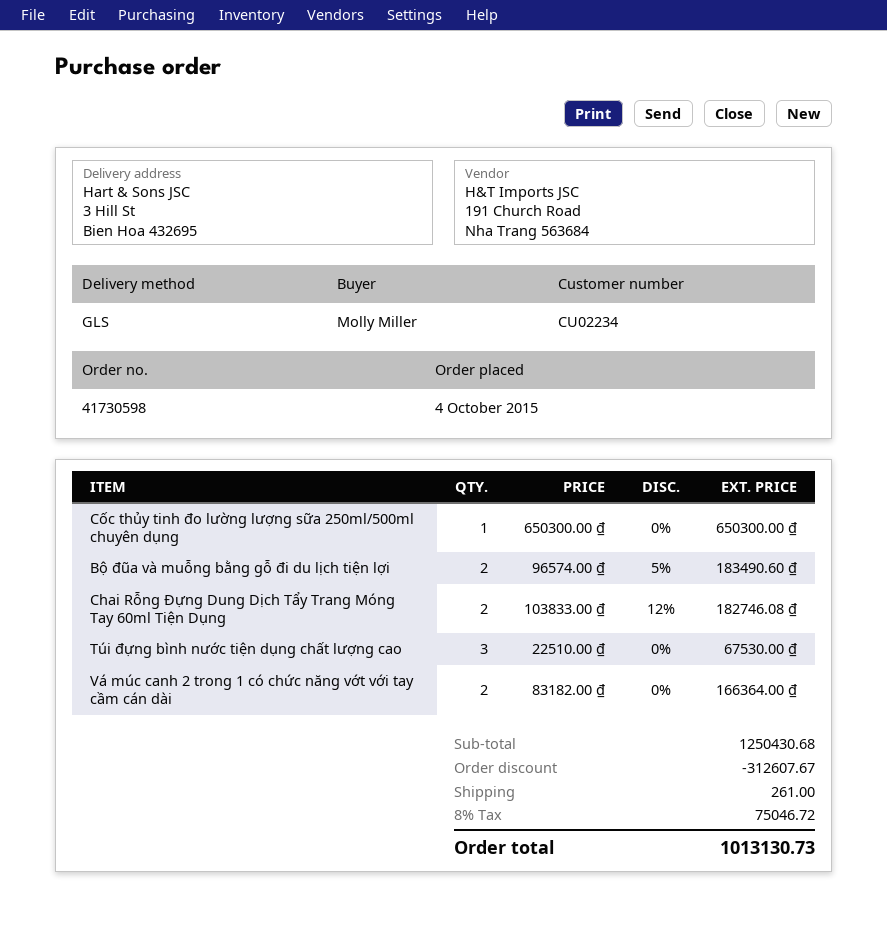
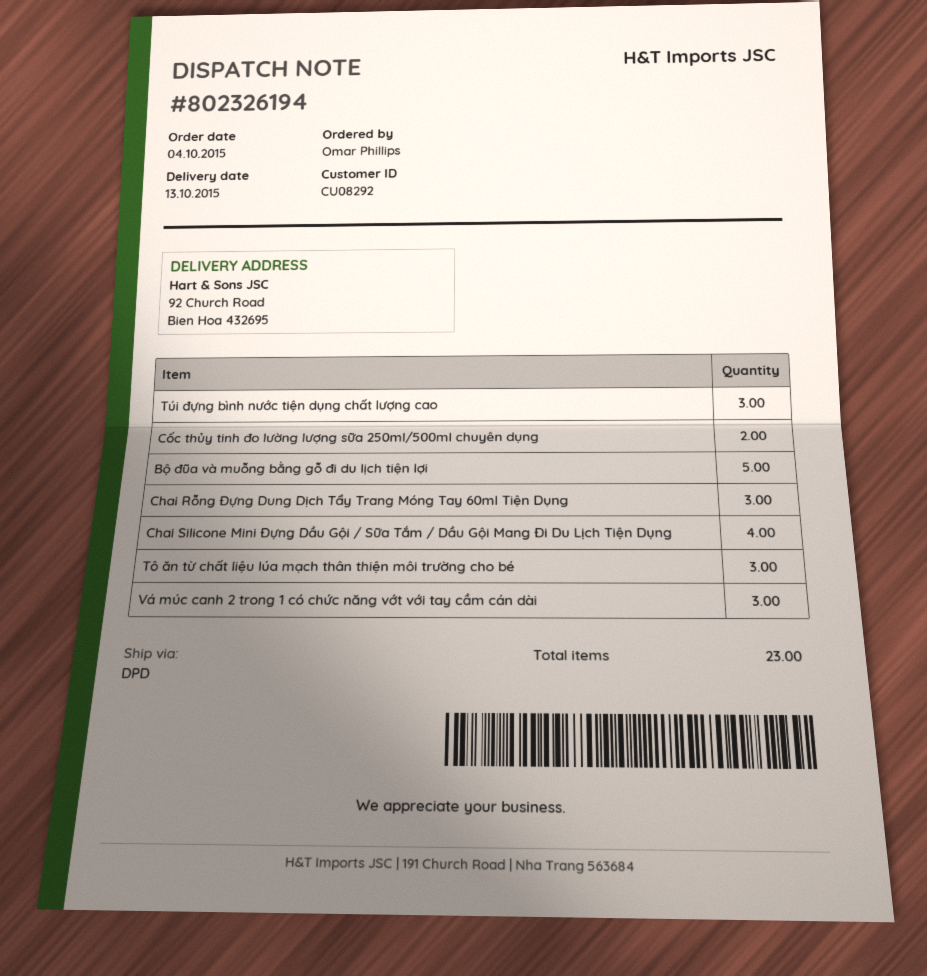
customer number: CU02234 -> CU08292
ordered by: Molly Miller -> Omar Phillips
shipping method: GLS -> DPD
ship to: 3 Hill St, Bien Hoa 432695 -> 92 Church Road, Bien Hoa 432695
Cốc thủy tinh đo lường lượng sữa 250ml/500ml chuyên dụng: 1 -> 2
Bộ đũa và muỗng bằng gỗ đi du lịch tiện lợi: 2 -> 5
Chai Rỗng Đựng Dung Dịch Tẩy Trang Móng Tay 60ml Tiện Dụng: 2 -> 3
Vá múc canh 2 trong 1 có chức năng vớt với tay cầm cán dài: 2 -> 3
Chai Silicone Mini Đựng Dầu Gội / Sữa Tắm / Dầu Gội Mang Đi Du Lịch Tiện Dụng: none -> 4
Tô ăn từ chất liệu lúa mạch thân thiện môi trường cho bé: none -> 3

